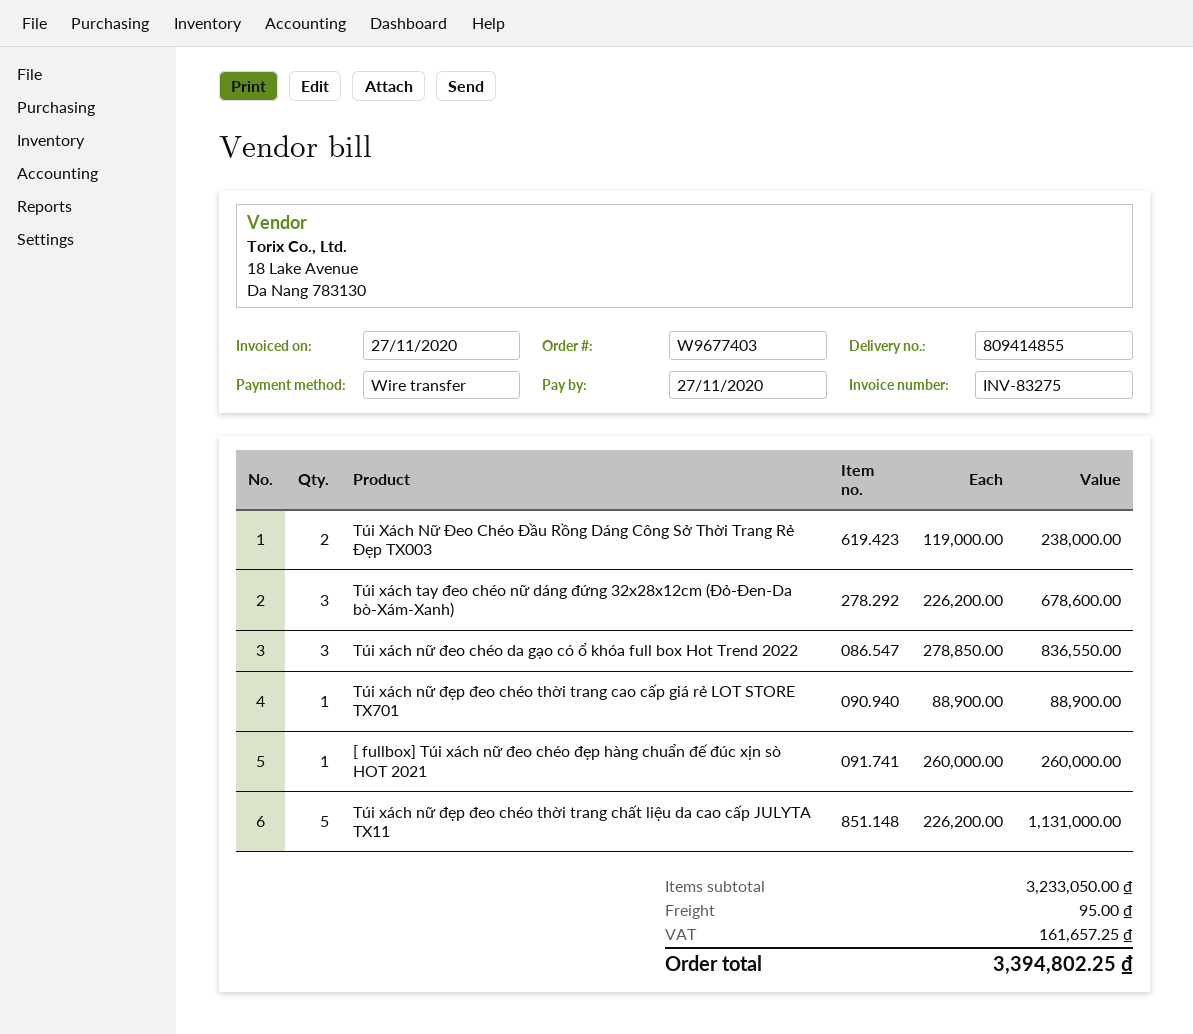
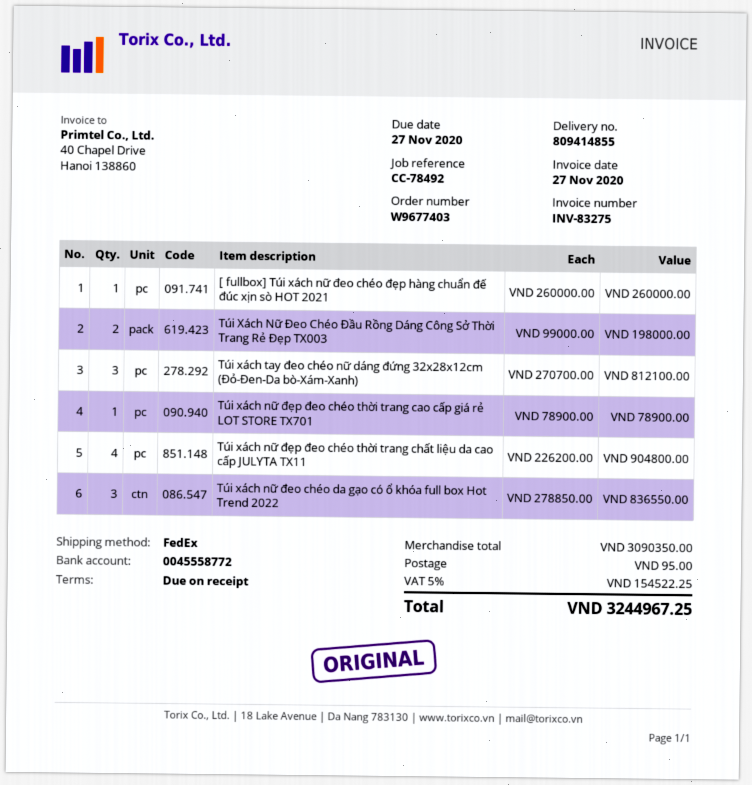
Túi Xách Nữ Đeo Chéo Đầu Rồng Dáng Công Sở Thời Trang Rẻ Đẹp TX003: 2 x 119000.00 = 238000.00 -> 2 x 99000.00 = 198000.00
Túi xách tay đeo chéo nữ dáng đứng 32x28x12cm (Đỏ-Đen-Da bò-Xám-Xanh): 3 x 226200.00 = 678600.00 -> 3 x 270700.00 = 812100.00
Túi xách nữ đẹp đeo chéo thời trang cao cấp giá rẻ LOT STORE TX701: 1 x 88900.00 = 88900.00 -> 1 x 78900.00 = 78900.00
Túi xách nữ đẹp đeo chéo thời trang chất liệu da cao cấp JULYTA TX11: 5 x 226200.00 = 1131000.00 -> 4 x 226200.00 = 904800.00
subtotal: 3233050.00 -> 3090350.00
tax: 161657.25 -> 154522.25
total: 3394802.25 -> 3244967.25

